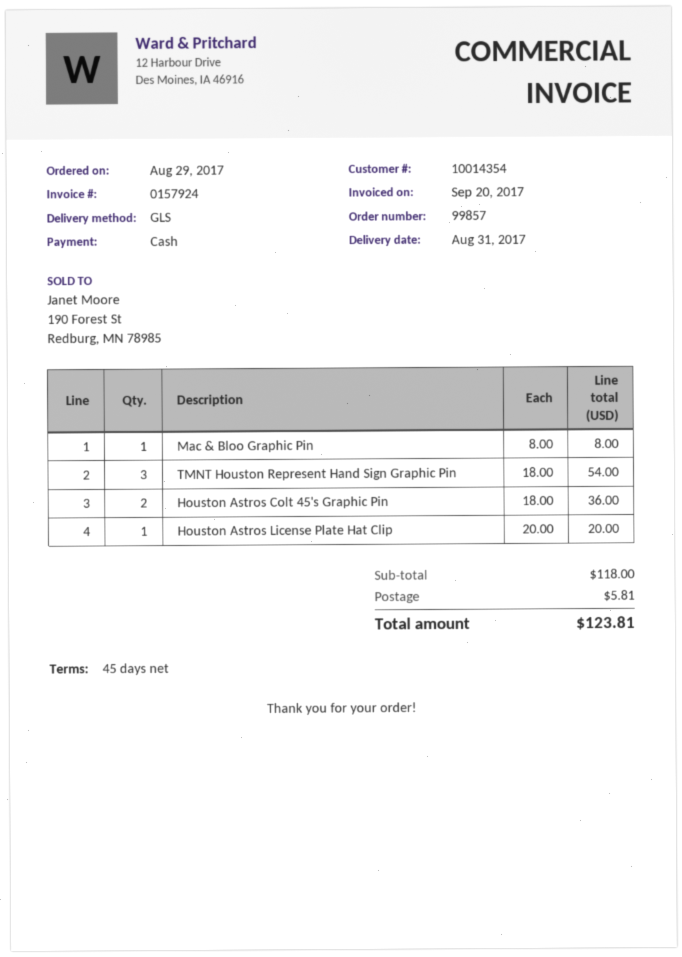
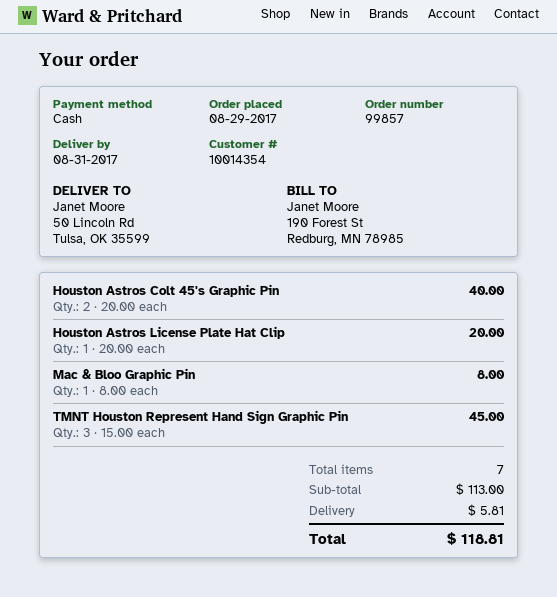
TMNT Houston Represent Hand Sign Graphic Pin: 3 x 18.00 = 54.00 -> 3 x 15.00 = 45.00
Houston Astros Colt 45's Graphic Pin: 2 x 18.00 = 36.00 -> 2 x 20.00 = 40.00
subtotal: 118.00 -> 113.00
total: 123.81 -> 118.81

